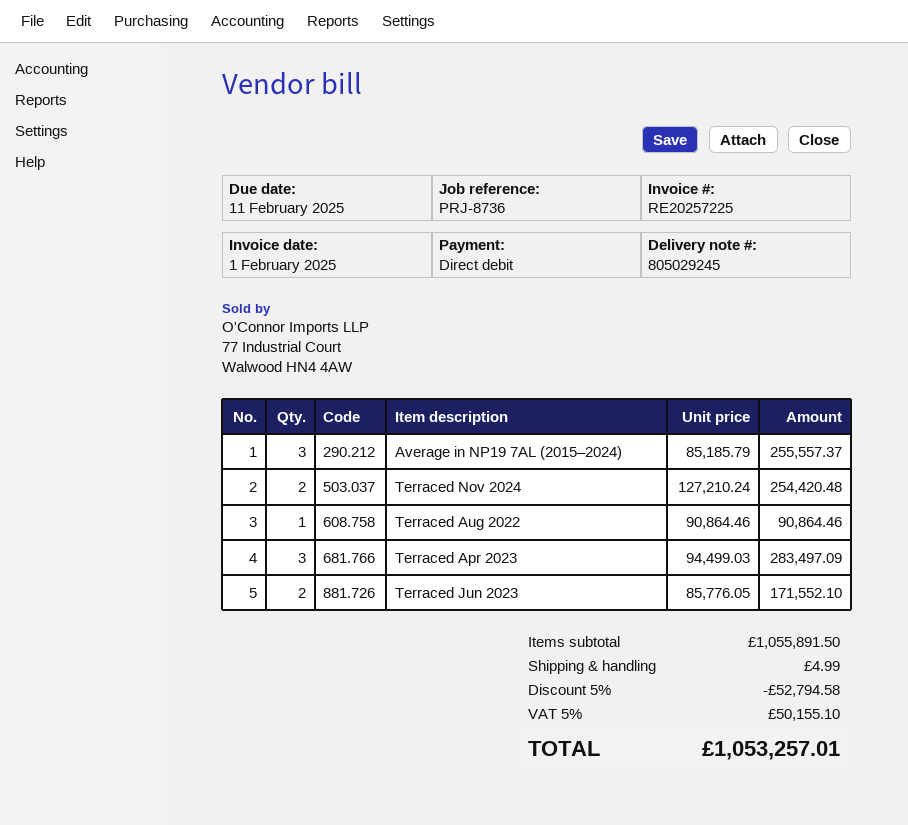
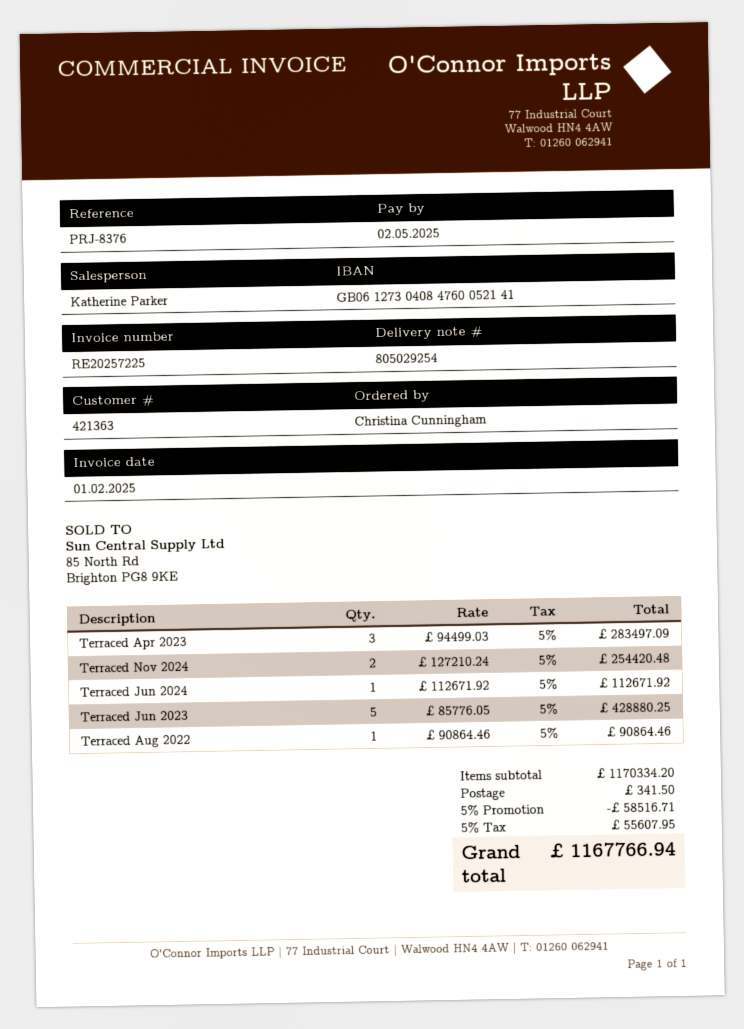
delivery note number: 805029245 -> 805029254
due date: 2025-02-11 -> 2025-05-02
reference: PRJ-8736 -> PRJ-8376
Average in NP19 7AL (2015–2024): 3 x 85185.79 = 255557.37 -> none
Terraced Jun 2023: 2 x 85776.05 = 171552.10 -> 5 x 85776.05 = 428880.25
Terraced Jun 2024: none -> 1 x 112671.92 = 112671.92
subtotal: 1055891.50 -> 1170334.20
discount: 5% = 52794.58 -> 5% = 58516.71
shipping: 4.99 -> 341.50
tax: 5% = 50155.10 -> 5% = 55607.95
total: 1053257.01 -> 1167766.94

